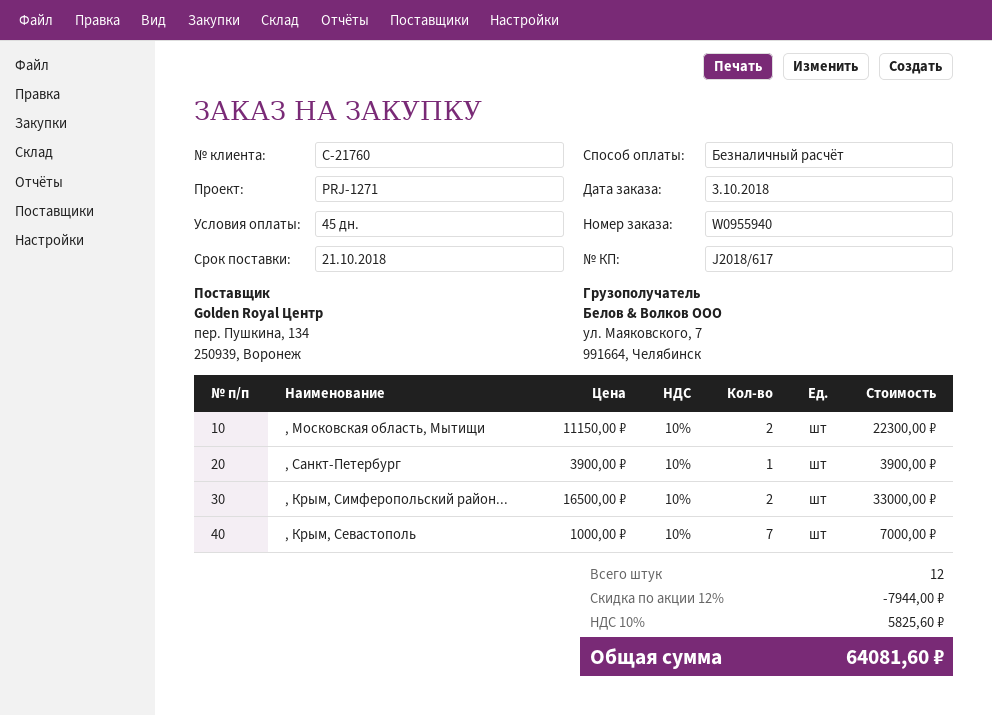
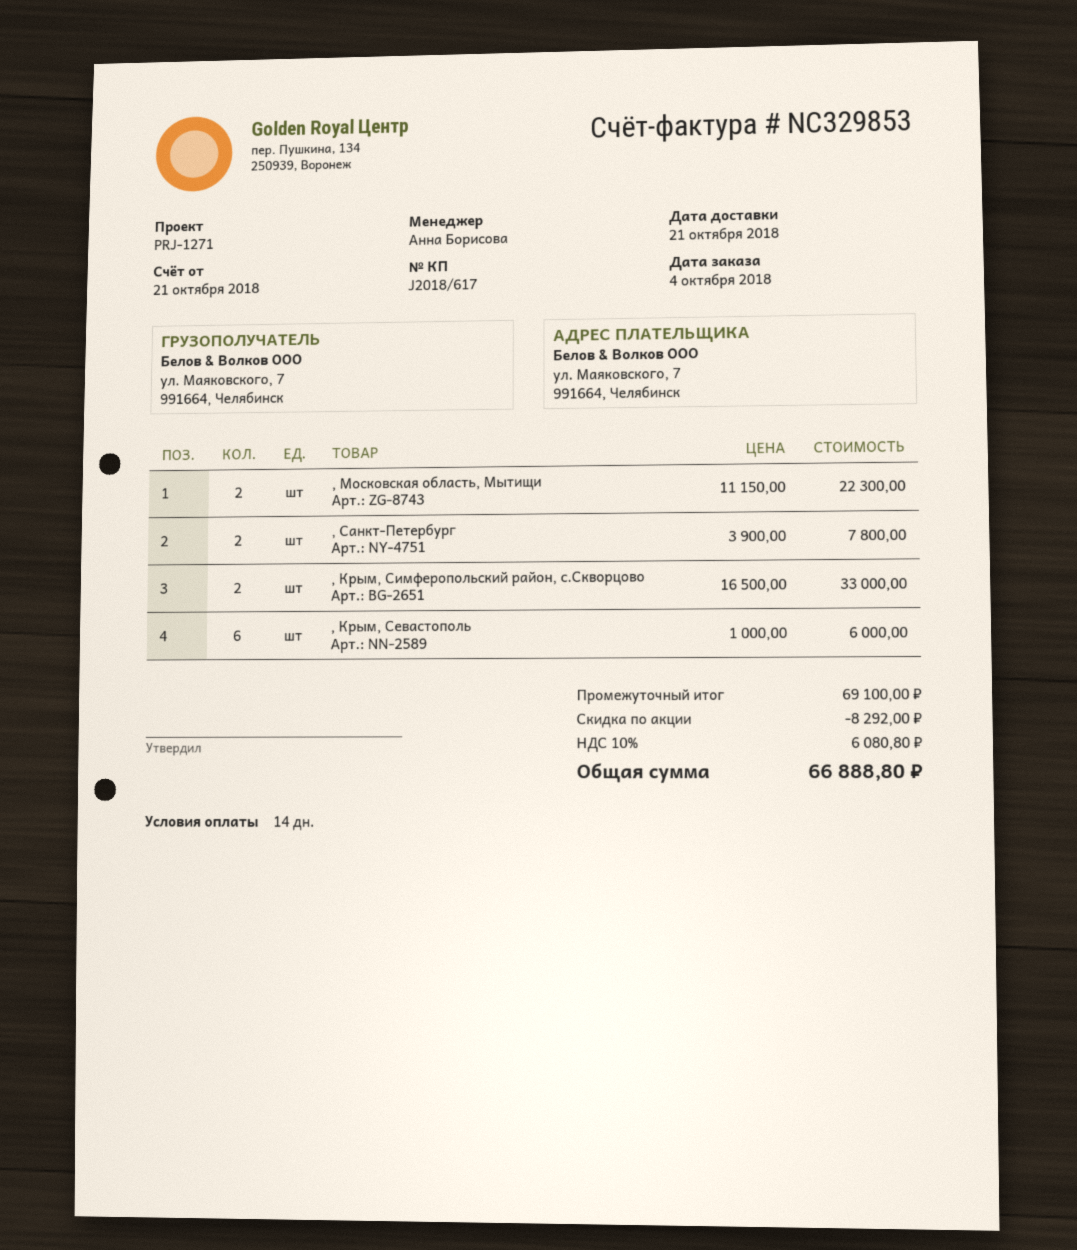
order date: 2018-10-03 -> 2018-10-04
payment terms: 45 days -> 14 days
, Санкт-Петербург: 1 x 3900.00 = 3900.00 -> 2 x 3900.00 = 7800.00
, Крым, Севастополь: 7 x 1000.00 = 7000.00 -> 6 x 1000.00 = 6000.00
discount: 7944.00 -> 8292.00
tax: 10% = 5825.60 -> 10% = 6080.80
total: 64081.60 -> 66888.80

